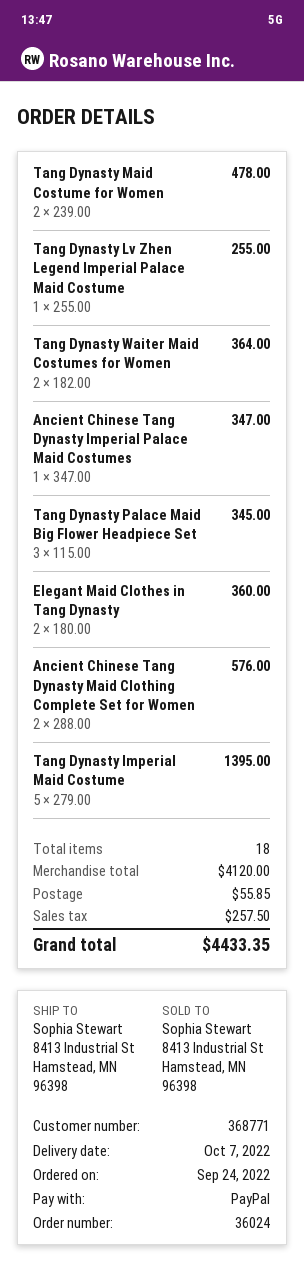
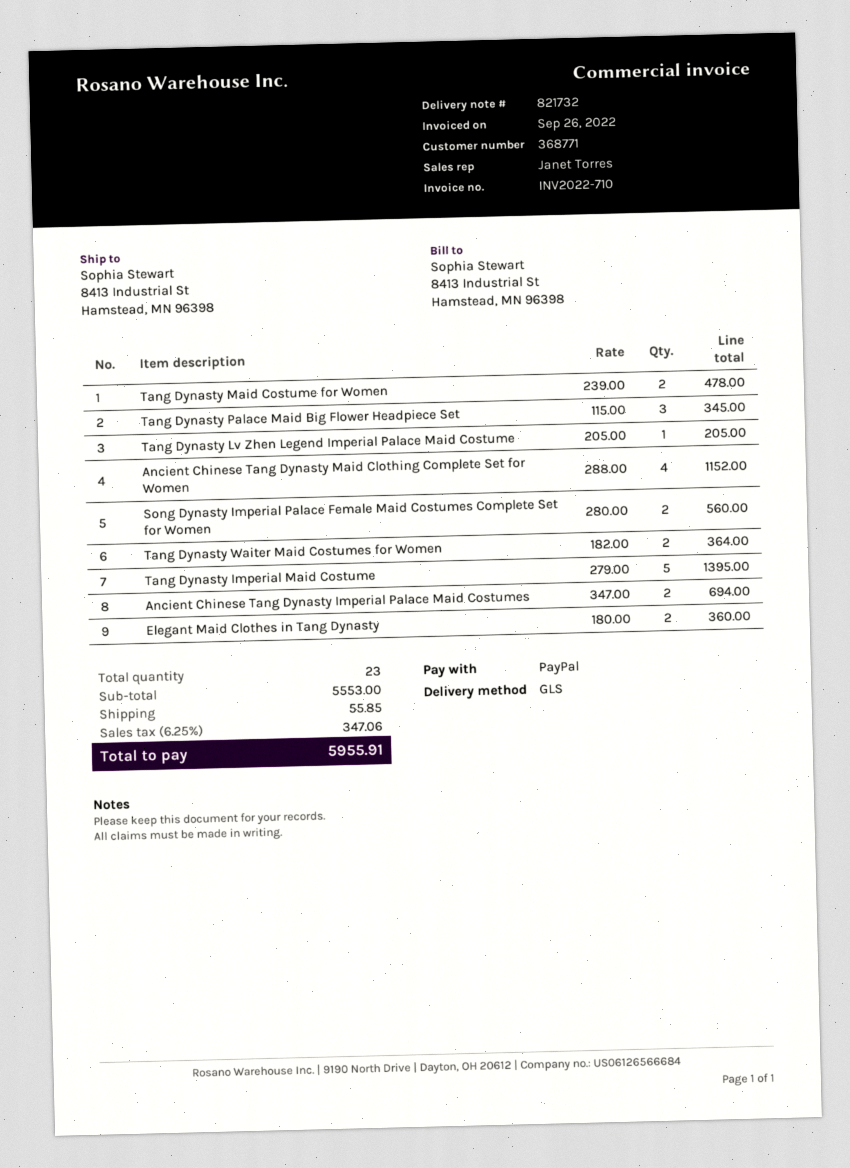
Tang Dynasty Lv Zhen Legend Imperial Palace Maid Costume: 1 x 255.00 = 255.00 -> 1 x 205.00 = 205.00
Ancient Chinese Tang Dynasty Imperial Palace Maid Costumes: 1 x 347.00 = 347.00 -> 2 x 347.00 = 694.00
Ancient Chinese Tang Dynasty Maid Clothing Complete Set for Women: 2 x 288.00 = 576.00 -> 4 x 288.00 = 1152.00
Song Dynasty Imperial Palace Female Maid Costumes Complete Set for Women: none -> 2 x 280.00 = 560.00
total quantity: 18 -> 23
subtotal: 4120.00 -> 5553.00
tax: 257.50 -> 347.06
total: 4433.35 -> 5955.91

